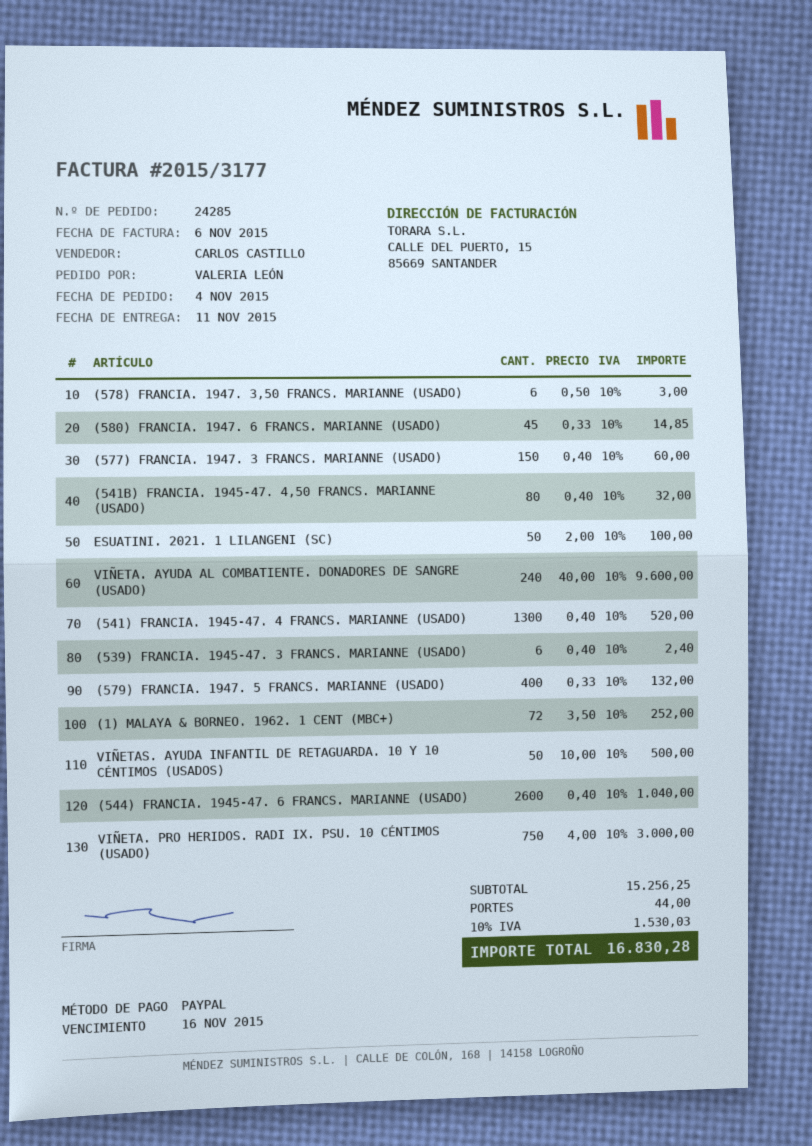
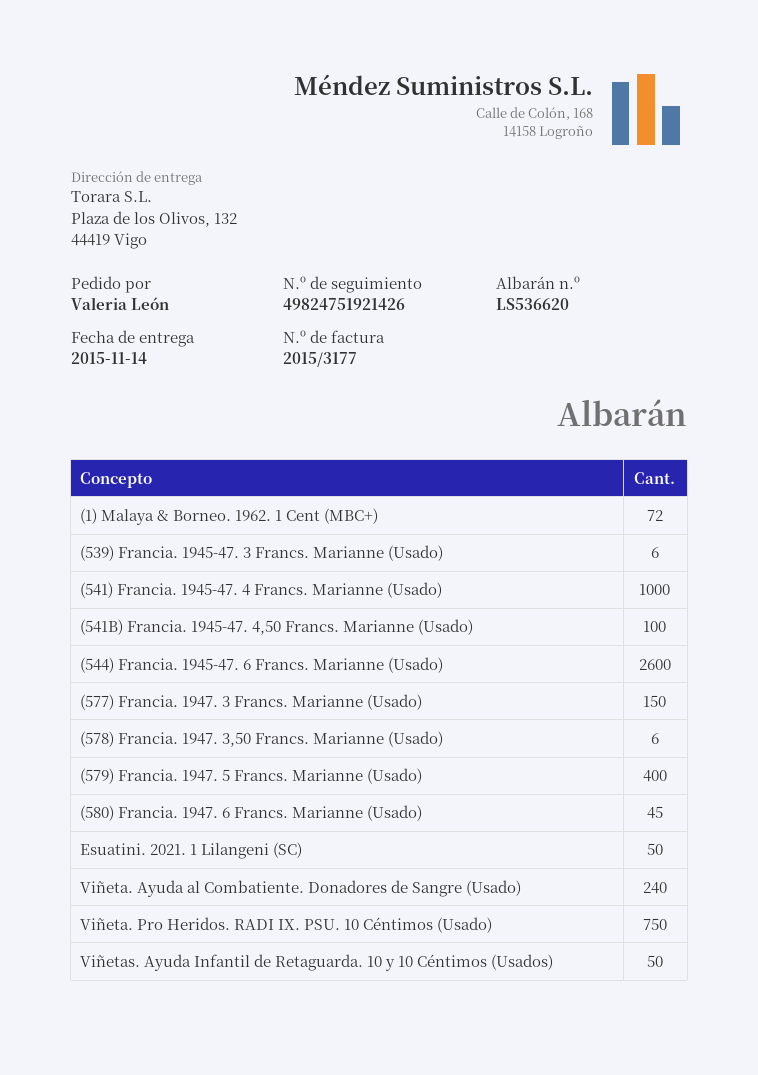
delivery date: 2015-11-11 -> 2015-11-14
(541B) FRANCIA. 1945-47. 4,50 FRANCS. MARIANNE (USADO): 80 -> 100
(541) FRANCIA. 1945-47. 4 FRANCS. MARIANNE (USADO): 1300 -> 1000

